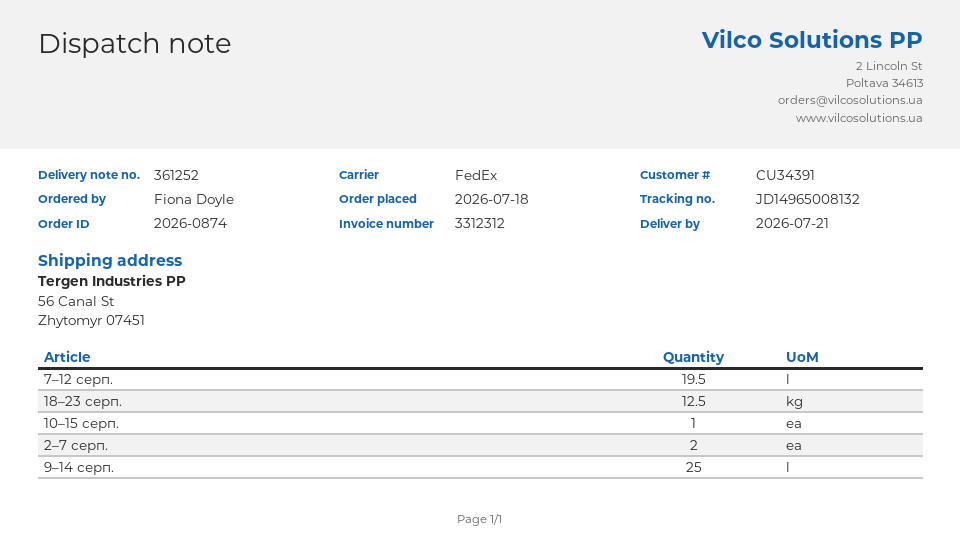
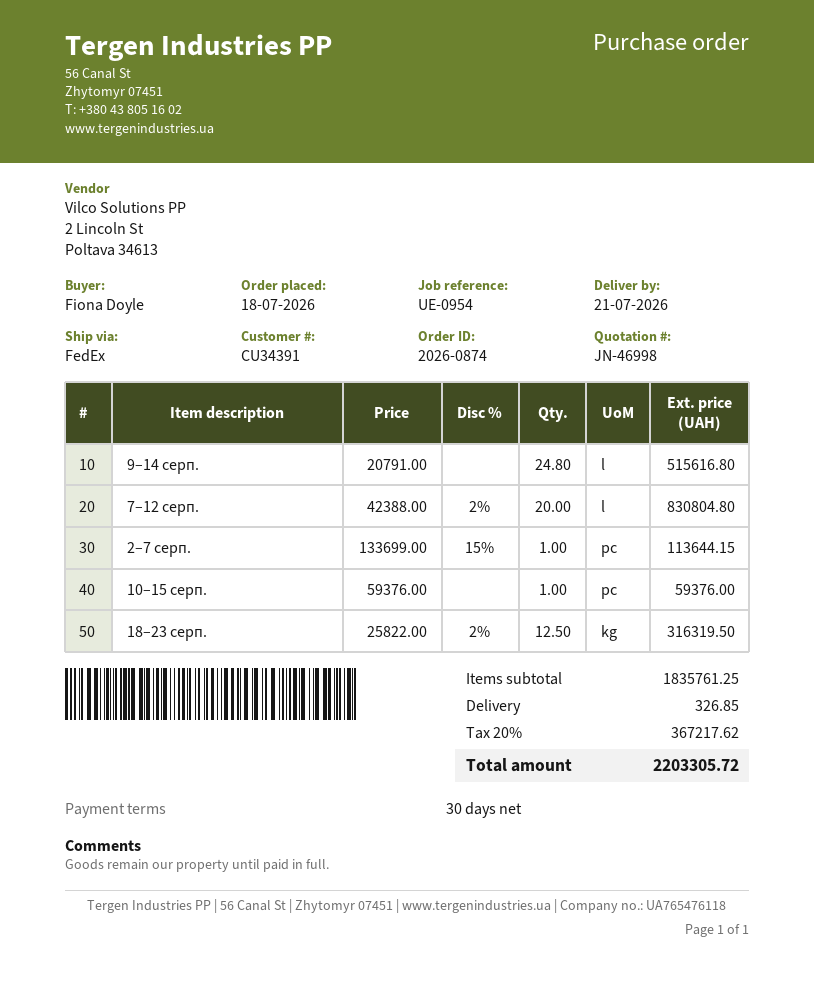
7–12 серп.: 19.5 -> 20
2–7 серп.: 2 -> 1
9–14 серп.: 25 -> 24.8

